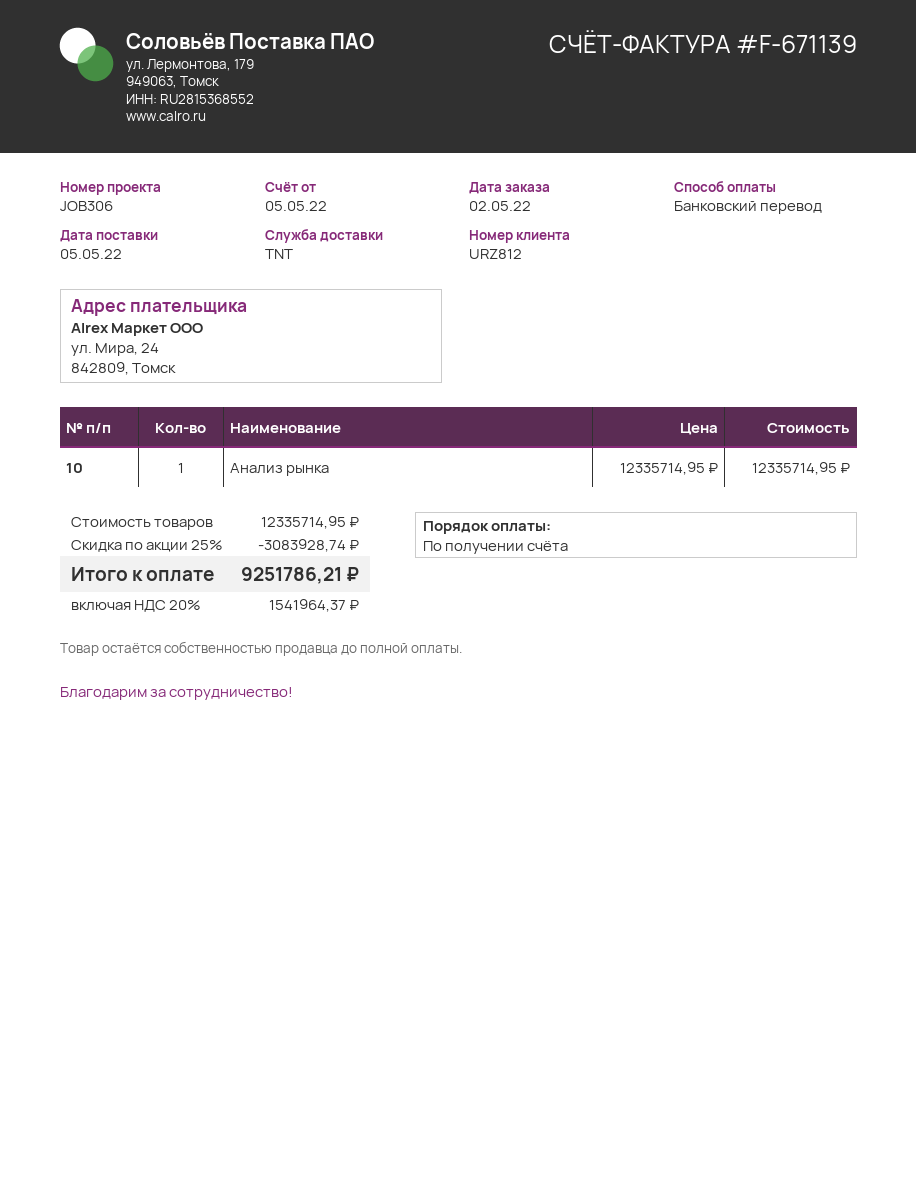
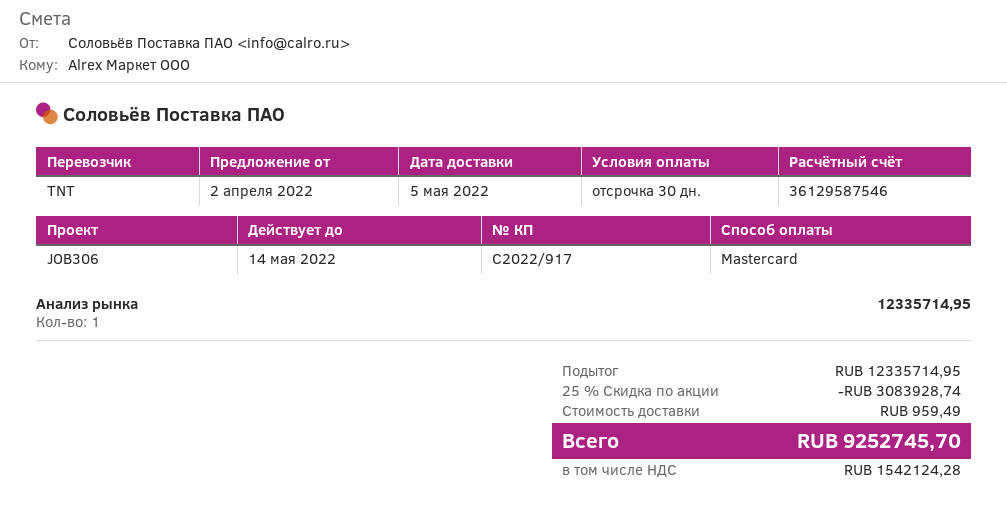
payment terms: on receipt -> 30 days
payment method: bank transfer -> Mastercard
shipping: none -> 959.49
tax: 1541964.37 -> 1542124.28
total: 9251786.21 -> 9252745.70

